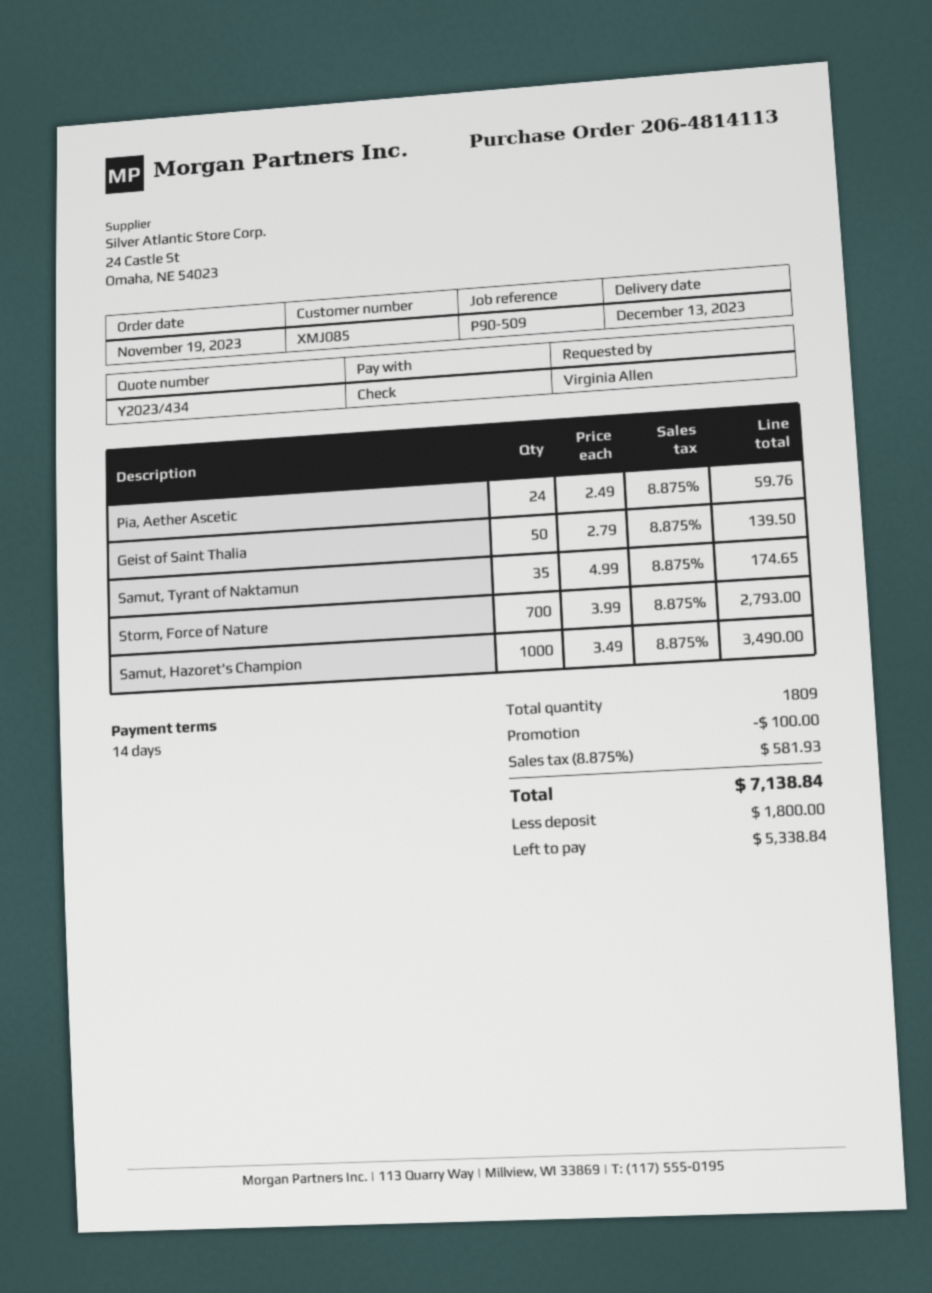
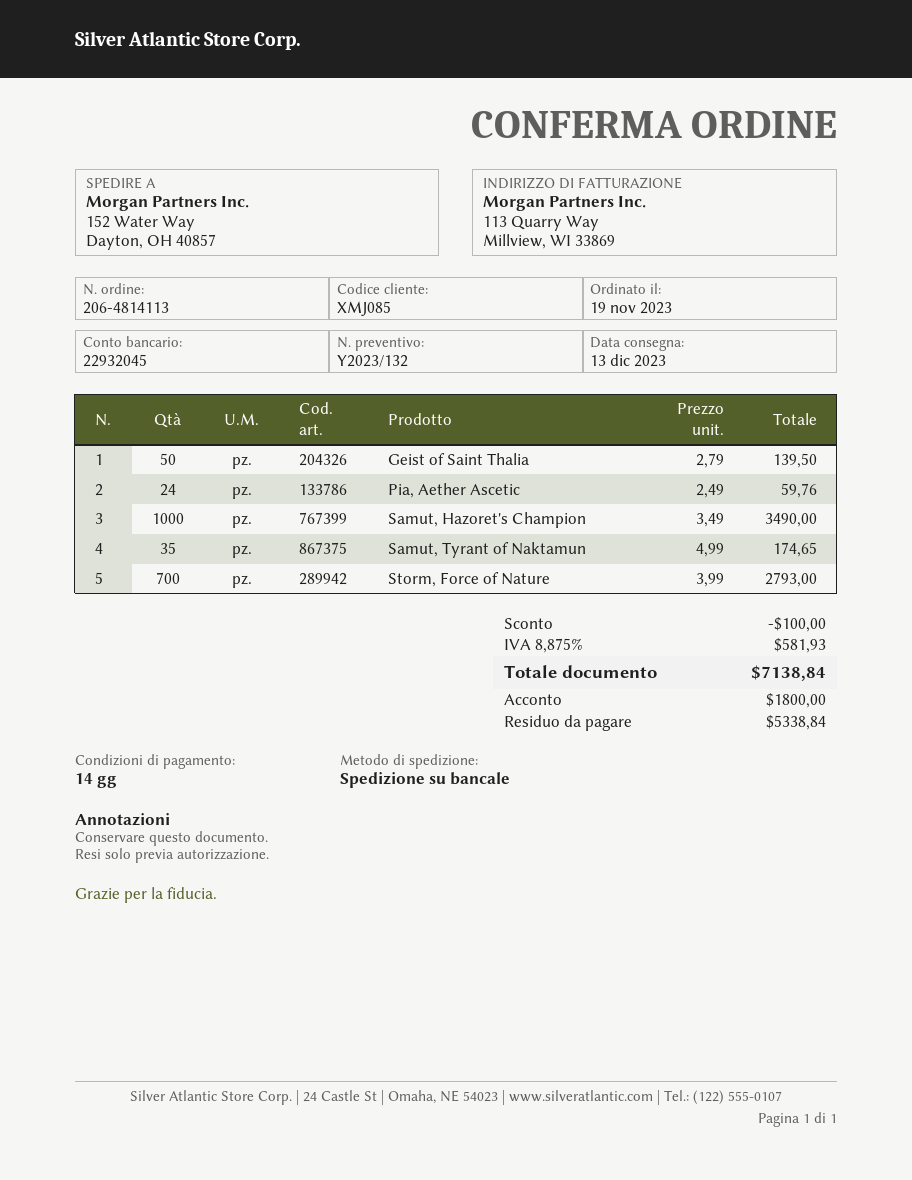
quote number: Y2023/434 -> Y2023/132

